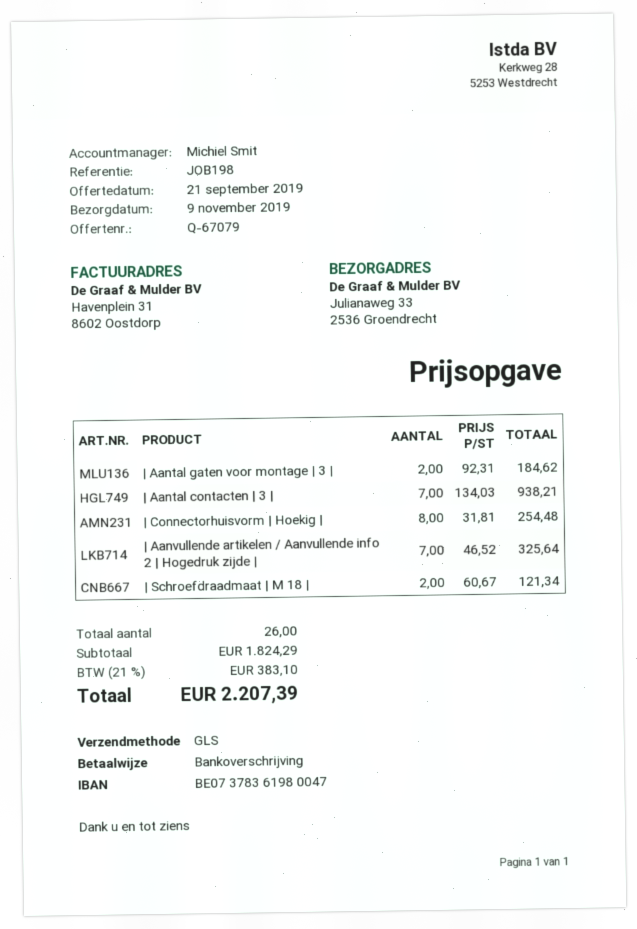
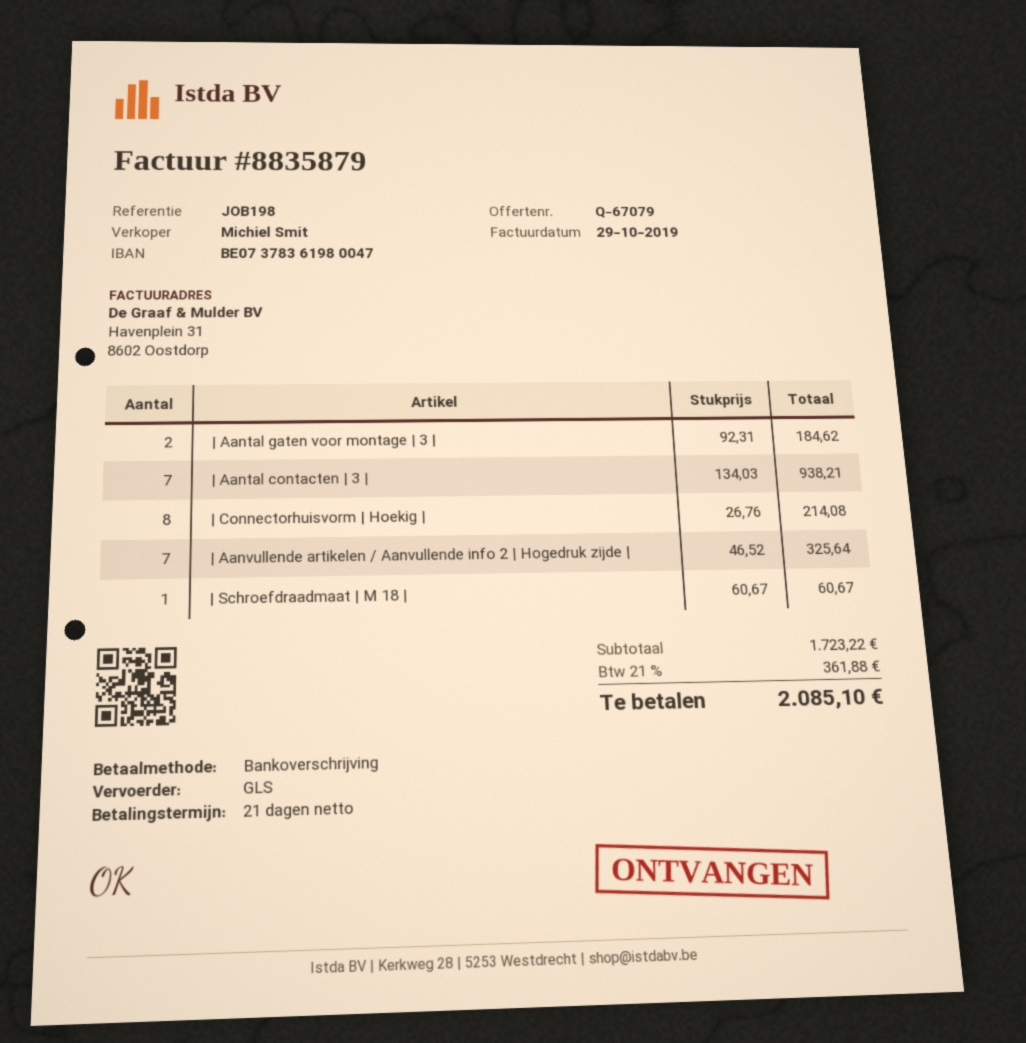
| Connectorhuisvorm | Hoekig |: 8 x 31.81 = 254.48 -> 8 x 26.76 = 214.08
| Schroefdraadmaat | M 18 |: 2 x 60.67 = 121.34 -> 1 x 60.67 = 60.67
subtotal: 1824.29 -> 1723.22
tax: 21% = 383.10 -> 21% = 361.88
total: 2207.39 -> 2085.10

